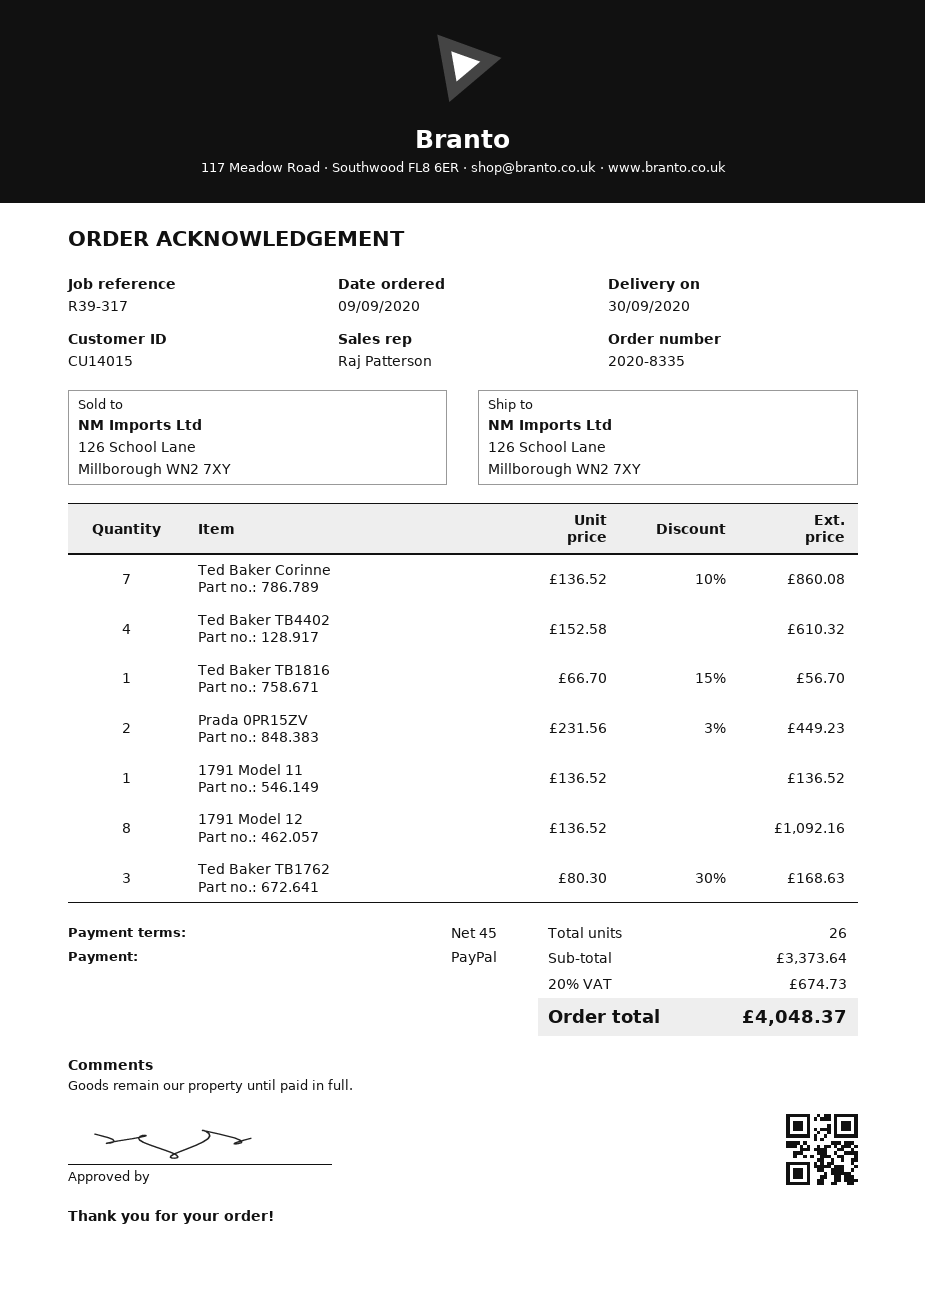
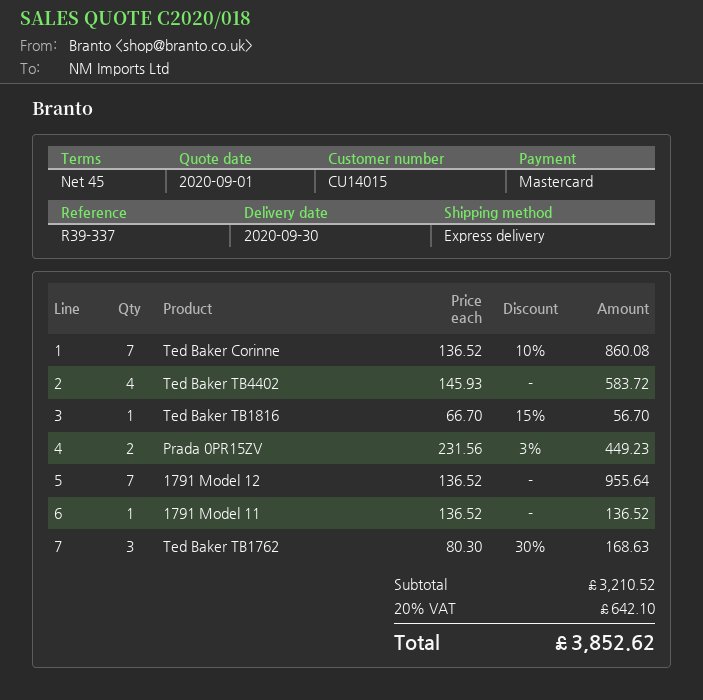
reference: R39-317 -> R39-337
payment method: PayPal -> Mastercard
Ted Baker TB4402: 4 x 152.58 = 610.32 -> 4 x 145.93 = 583.72
1791 Model 12: 8 x 136.52 = 1092.16 -> 7 x 136.52 = 955.64
subtotal: 3373.64 -> 3210.52
tax: 20% = 674.73 -> 20% = 642.10
total: 4048.37 -> 3852.62

